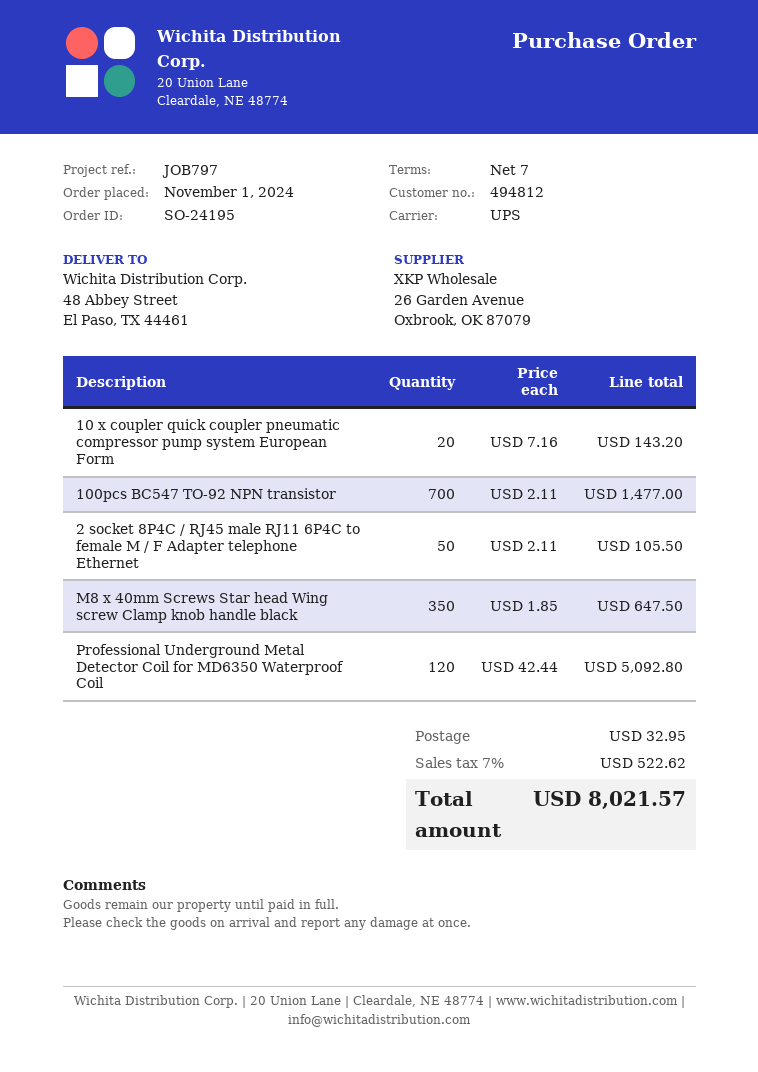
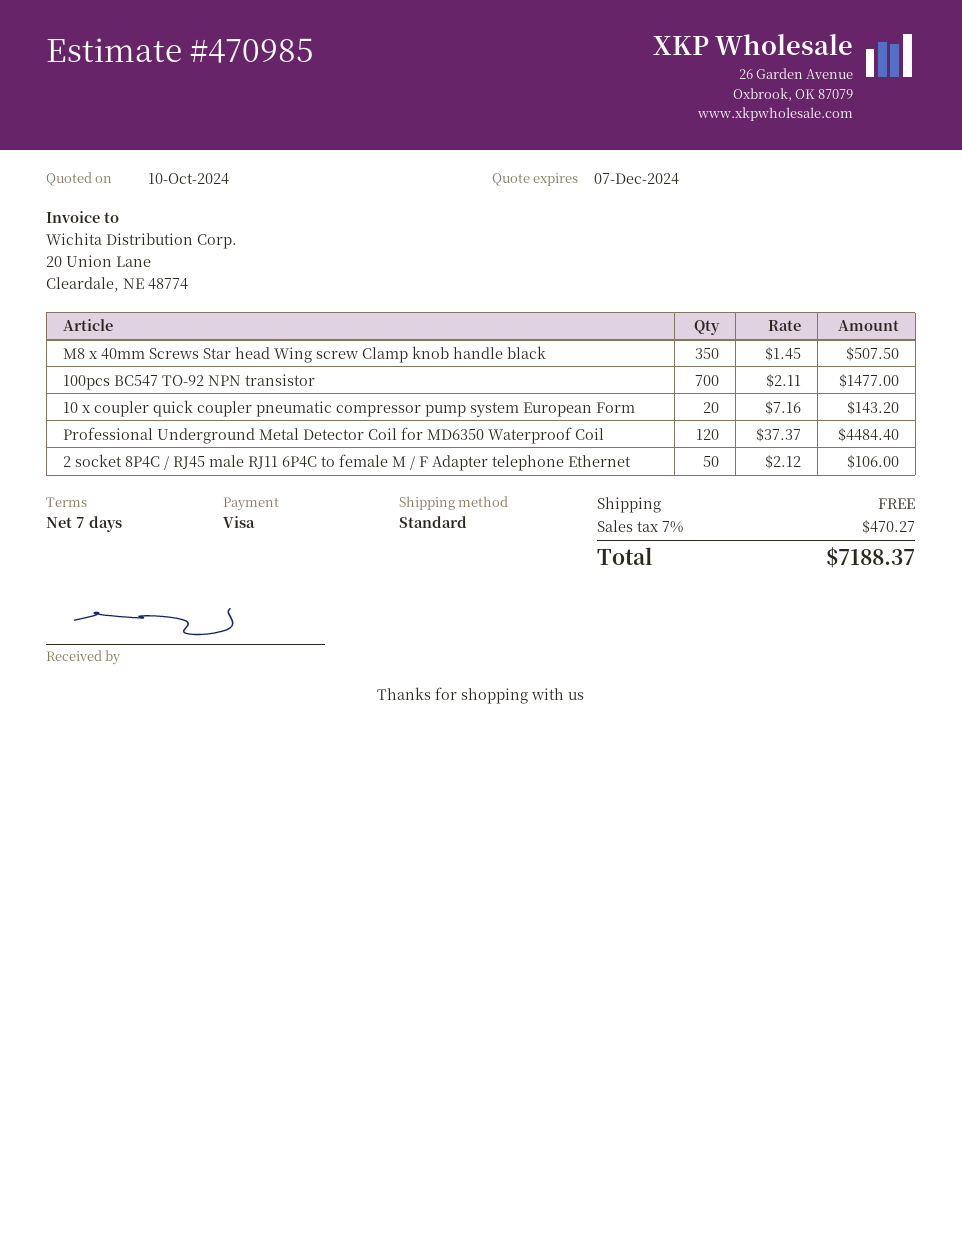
shipping method: UPS -> standard
2 socket 8P4C / RJ45 male RJ11 6P4C to female M / F Adapter telephone Ethernet: 50 x 2.11 = 105.50 -> 50 x 2.12 = 106.00
M8 x 40mm Screws Star head Wing screw Clamp knob handle black: 350 x 1.85 = 647.50 -> 350 x 1.45 = 507.50
Professional Underground Metal Detector Coil for MD6350 Waterproof Coil: 120 x 42.44 = 5092.80 -> 120 x 37.37 = 4484.40
shipping: 32.95 -> 0.00
tax: 7% = 522.62 -> 7% = 470.27
total: 8021.57 -> 7188.37

